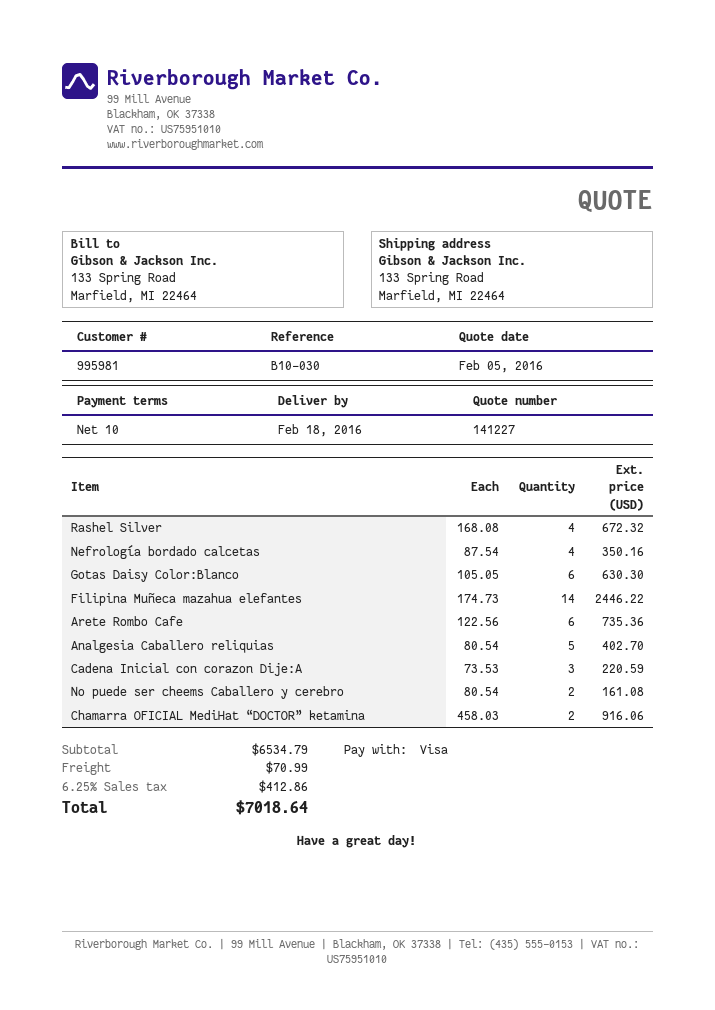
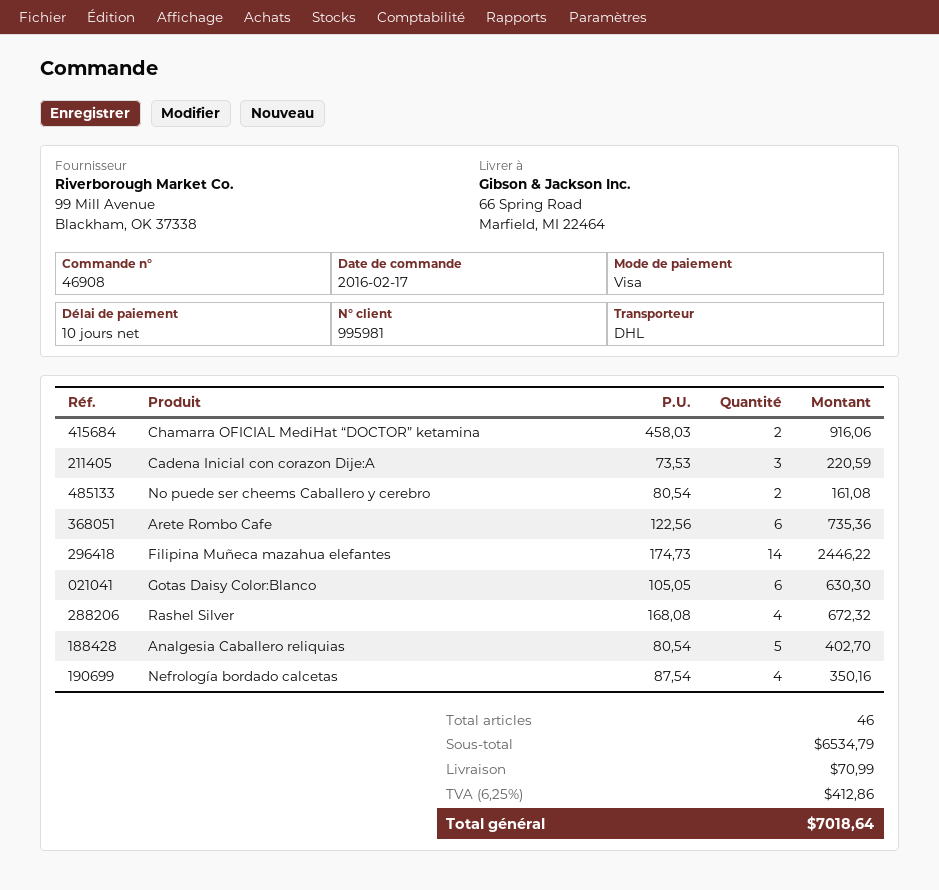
ship to: 133 Spring Road, Marfield, MI 22464 -> 66 Spring Road, Marfield, MI 22464

